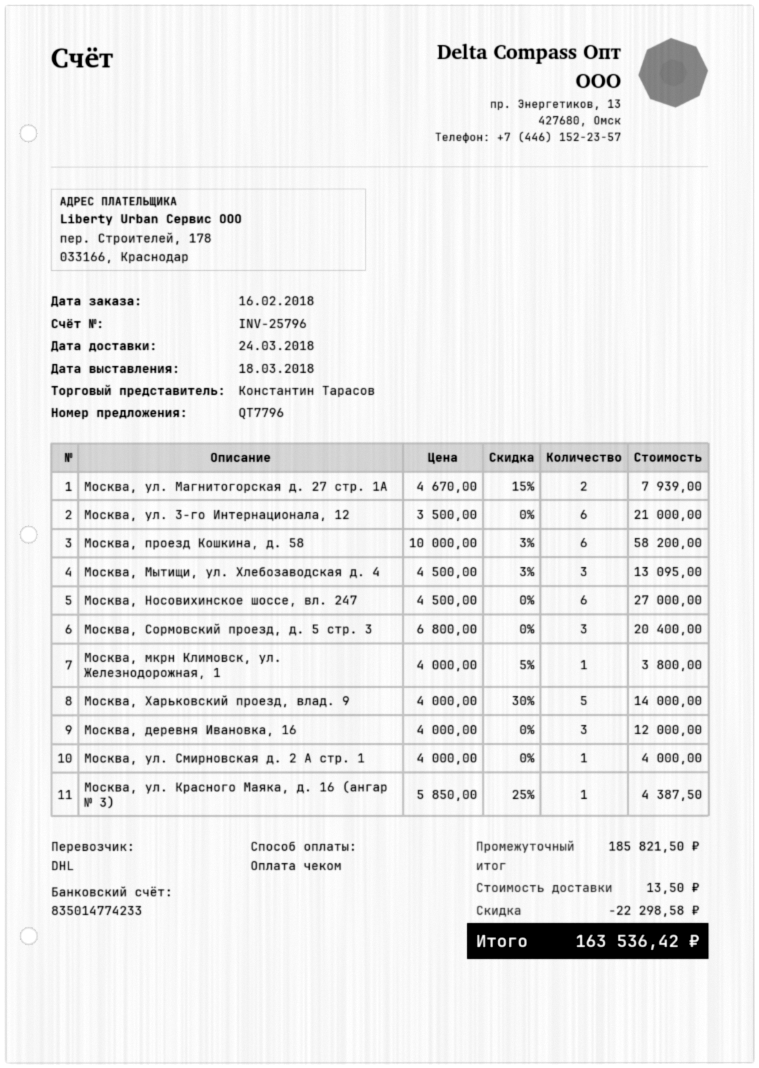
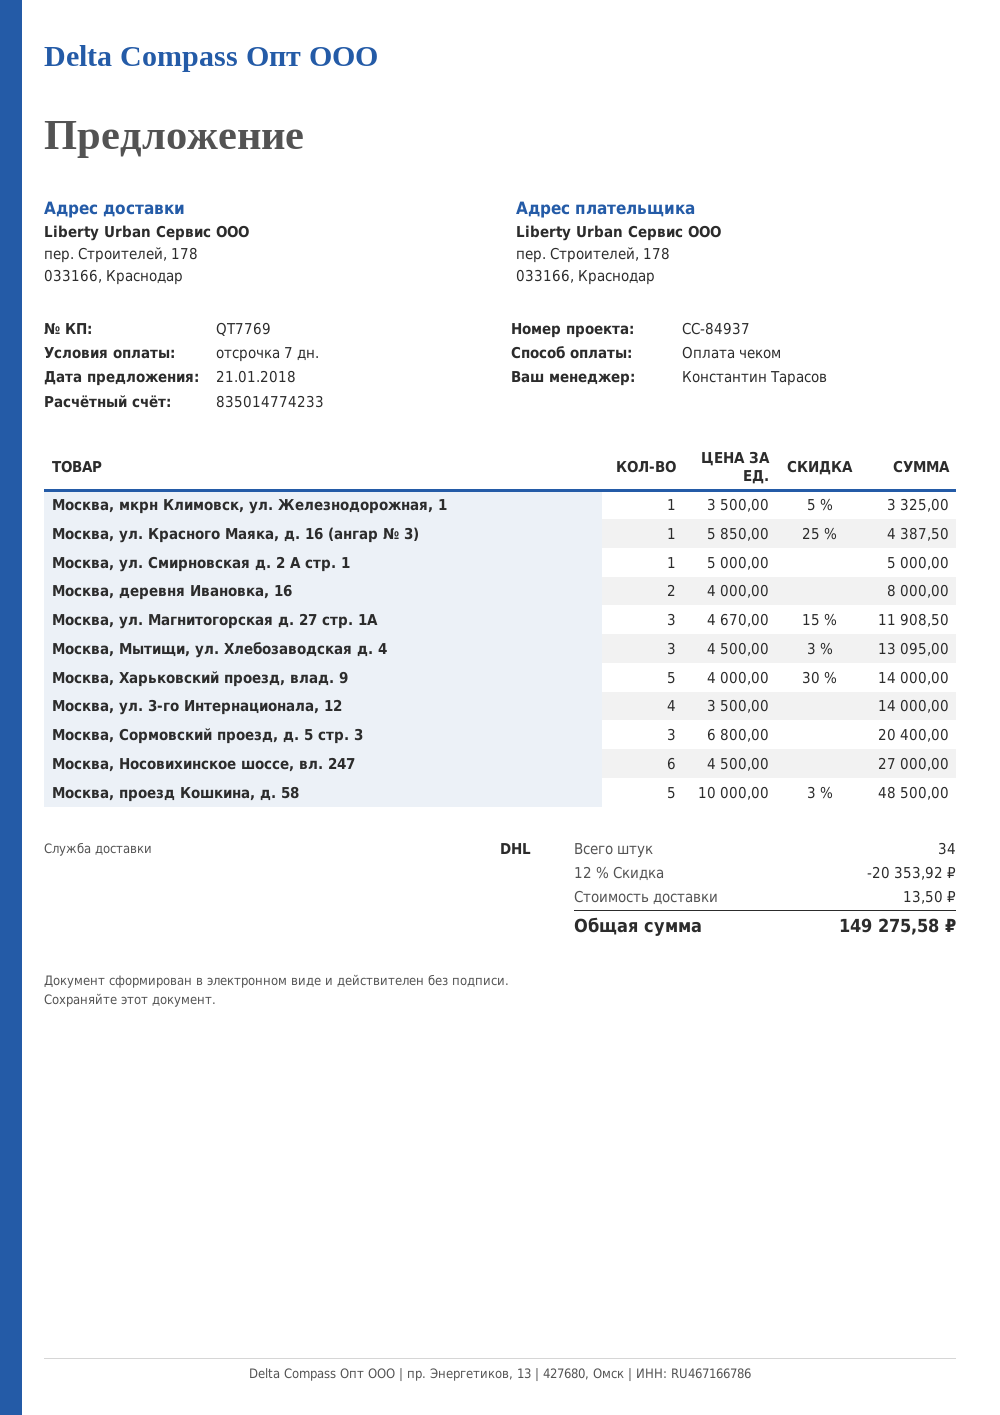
quote number: QT7796 -> QT7769
Москва, ул. Магнитогорская д. 27 стр. 1А: 2 x 4670.00 - 15% = 7939.00 -> 3 x 4670.00 - 15% = 11908.50
Москва, ул. 3-го Интернационала, 12: 6 x 3500.00 = 21000.00 -> 4 x 3500.00 = 14000.00
Москва, проезд Кошкина, д. 58: 6 x 10000.00 - 3% = 58200.00 -> 5 x 10000.00 - 3% = 48500.00
Москва, мкрн Климовск, ул. Железнодорожная, 1: 1 x 4000.00 - 5% = 3800.00 -> 1 x 3500.00 - 5% = 3325.00
Москва, деревня Ивановка, 16: 3 x 4000.00 = 12000.00 -> 2 x 4000.00 = 8000.00
Москва, ул. Смирновская д. 2 А стр. 1: 1 x 4000.00 = 4000.00 -> 1 x 5000.00 = 5000.00
discount: 22298.58 -> 20353.92
total: 163536.42 -> 149275.58

